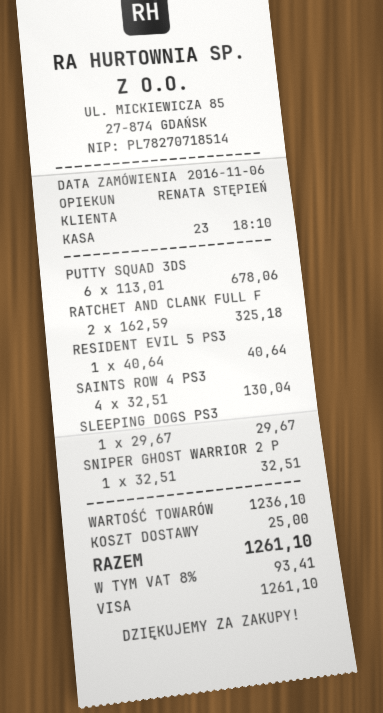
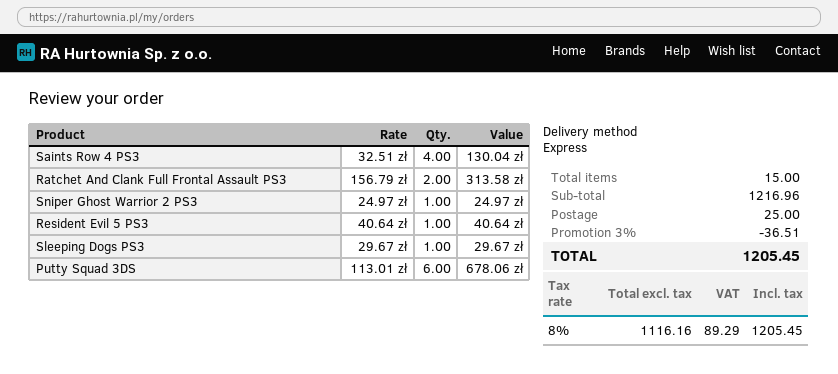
RATCHET AND CLANK FULL F: 2 x 162.59 = 325.18 -> 2 x 156.79 = 313.58
SNIPER GHOST WARRIOR 2 P: 1 x 32.51 = 32.51 -> 1 x 24.97 = 24.97
subtotal: 1236.10 -> 1216.96
discount: none -> 3% = 36.51
tax: 8% = 93.41 -> 8% = 89.29
total: 1261.10 -> 1205.45

